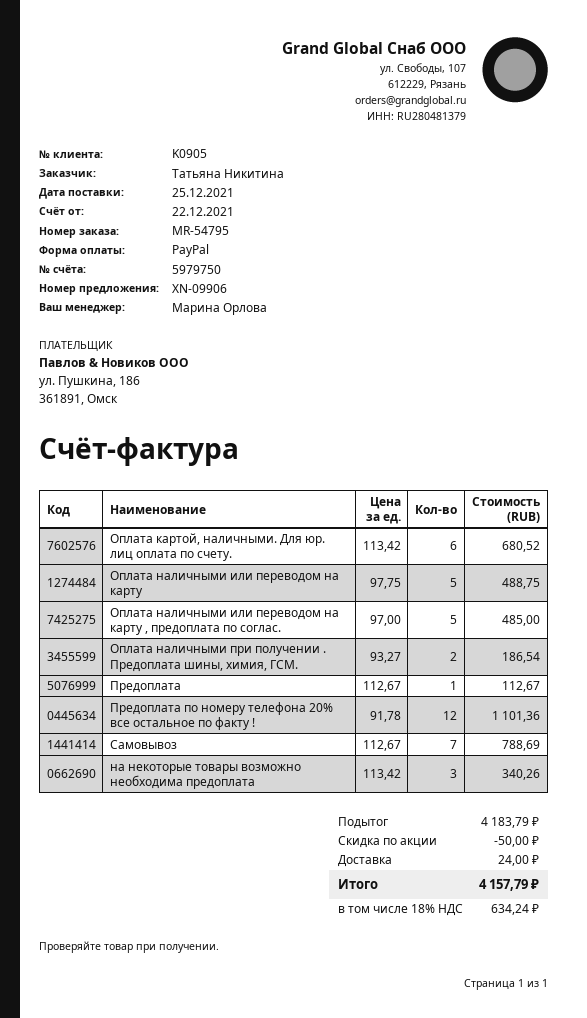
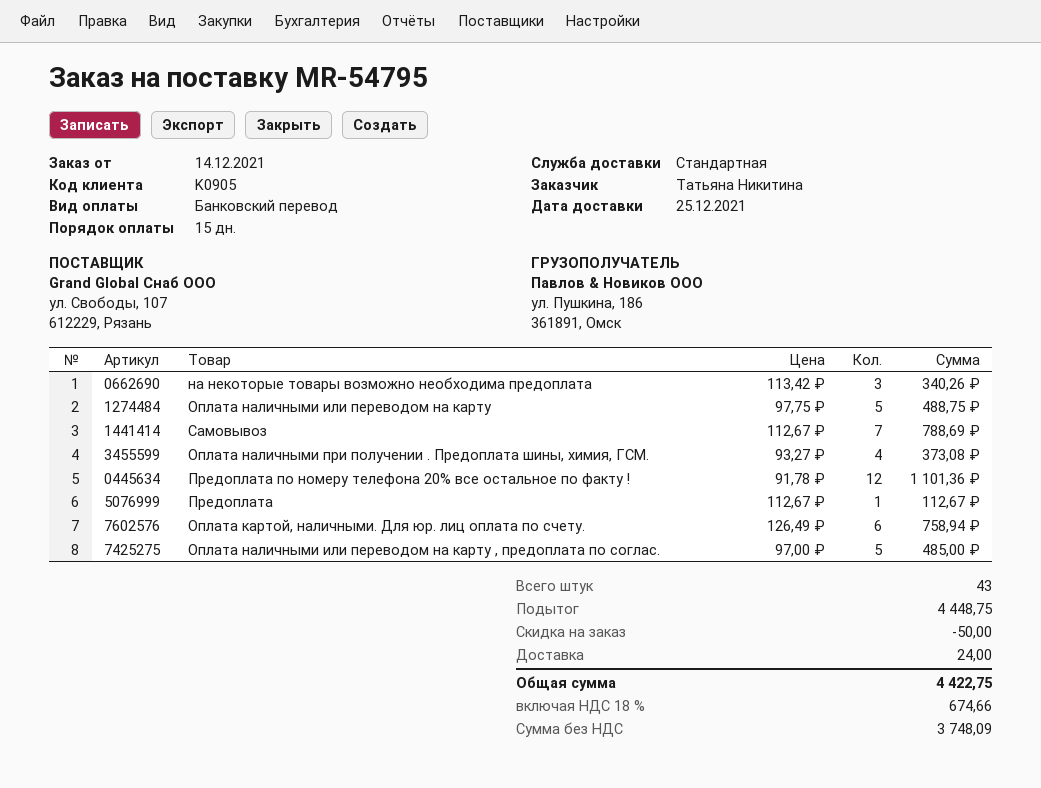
payment method: PayPal -> bank transfer
Оплата картой, наличными. Для юр. лиц оплата по счету.: 6 x 113.42 = 680.52 -> 6 x 126.49 = 758.94
Оплата наличными при получении . Предоплата шины, химия, ГСМ.: 2 x 93.27 = 186.54 -> 4 x 93.27 = 373.08
subtotal: 4183.79 -> 4448.75
tax: 18% = 634.24 -> 18% = 674.66
total: 4157.79 -> 4422.75

